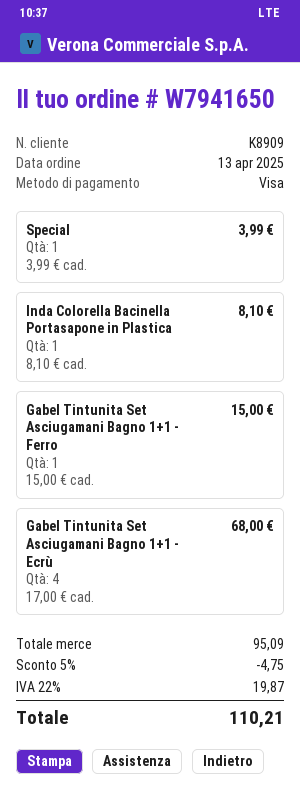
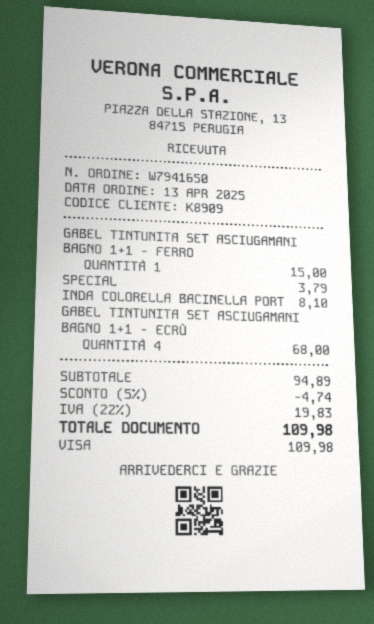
Special: 1 for 3.99 -> 1 for 3.79
subtotal: 95.09 -> 94.89
discount: 5% = 4.75 -> 5% = 4.74
tax: 22% = 19.87 -> 22% = 19.83
total: 110.21 -> 109.98

